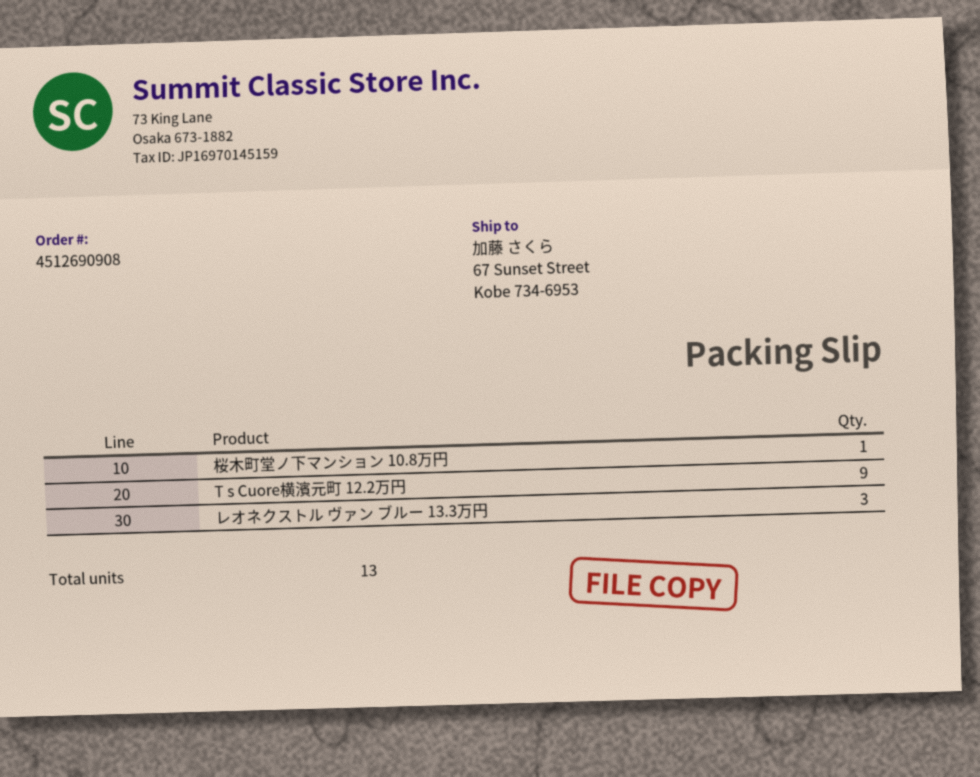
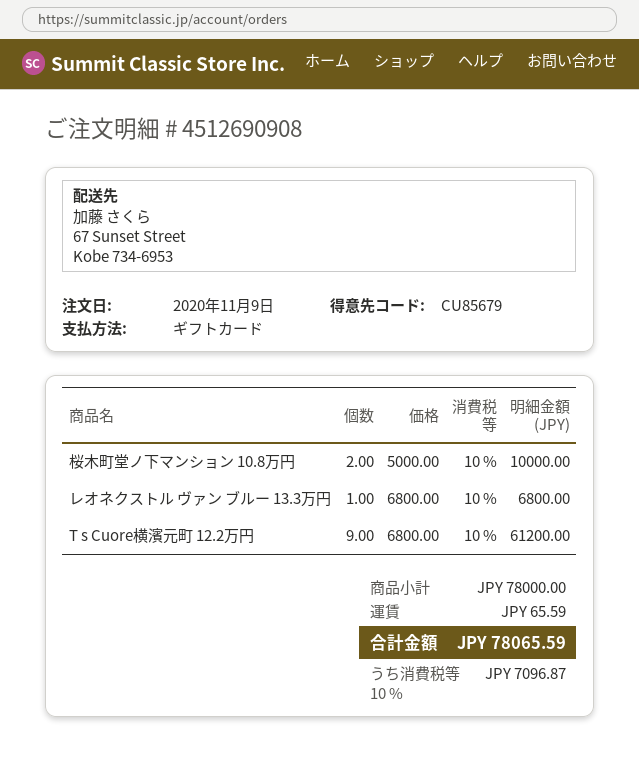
桜木町堂ノ下マンション 10.8万円: 1 -> 2
レオネクストル ヴァン ブルー 13.3万円: 3 -> 1

